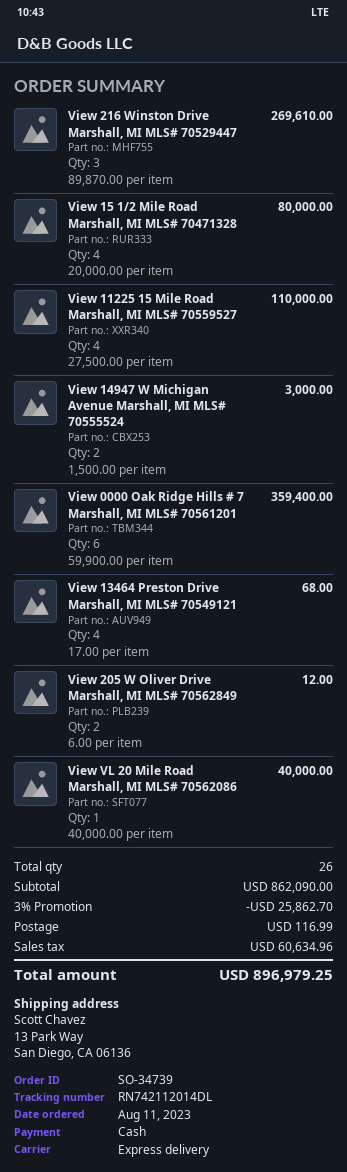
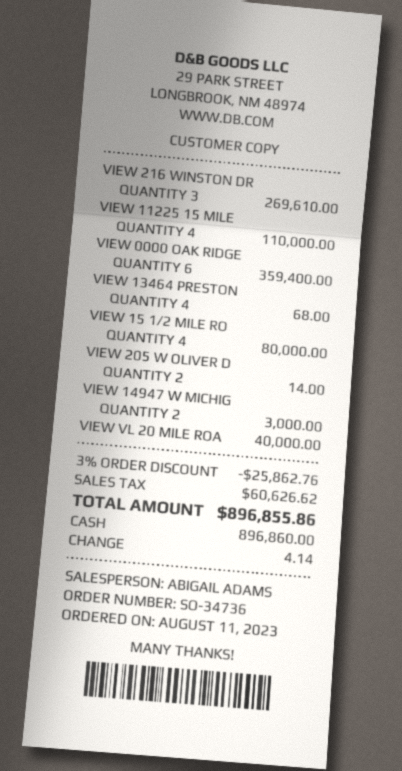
order number: SO-34739 -> SO-34736
View 205 W Oliver Drive Marshall, MI MLS# 70562849: 2 for 12.00 -> 2 for 14.00
discount: 3% = 25862.70 -> 3% = 25862.76
shipping: 116.99 -> none
tax: 60634.96 -> 60626.62
total: 896979.25 -> 896855.86

